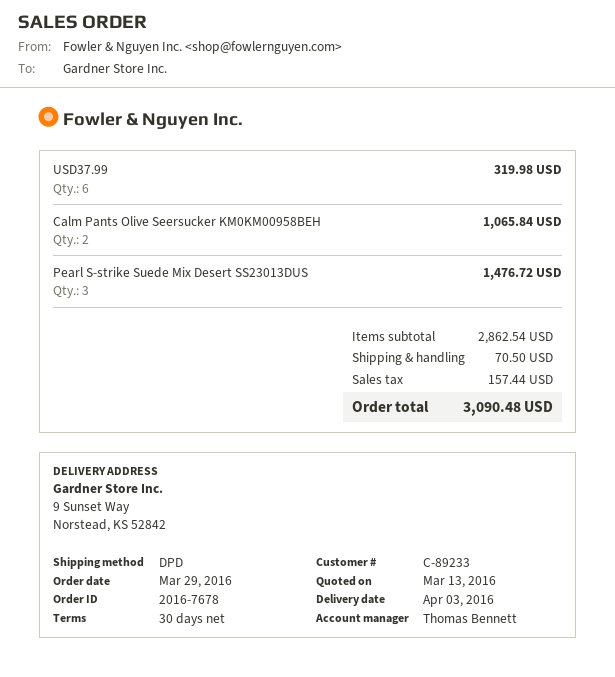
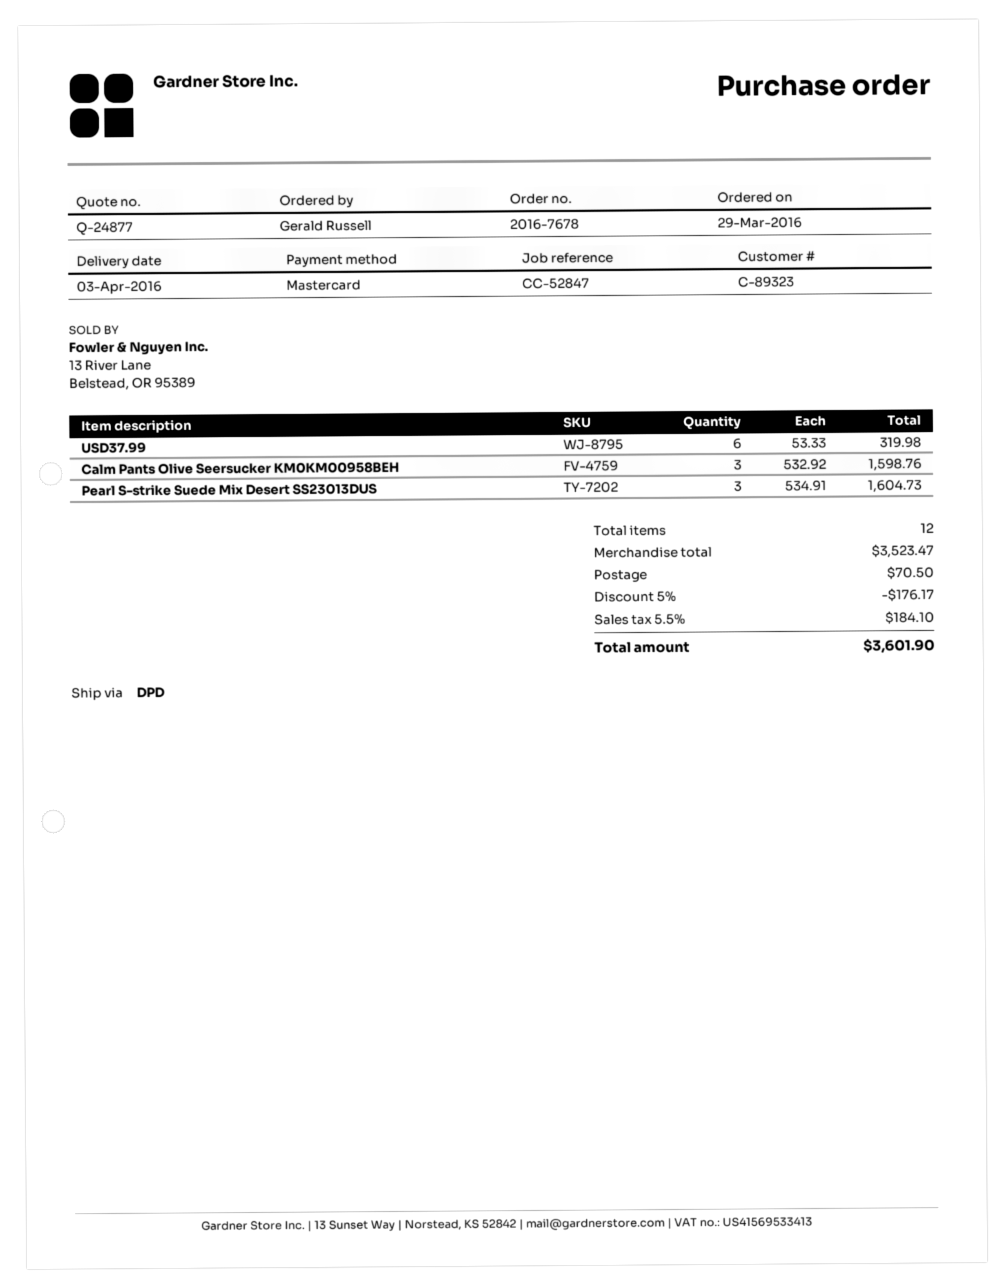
customer number: C-89233 -> C-89323
Calm Pants Olive Seersucker KM0KM00958BEH: 2 for 1065.84 -> 3 for 1598.76
Pearl S-strike Suede Mix Desert SS23013DUS: 3 for 1476.72 -> 3 for 1604.73
subtotal: 2862.54 -> 3523.47
discount: none -> 5% = 176.17
tax: 157.44 -> 184.10
total: 3090.48 -> 3601.90

